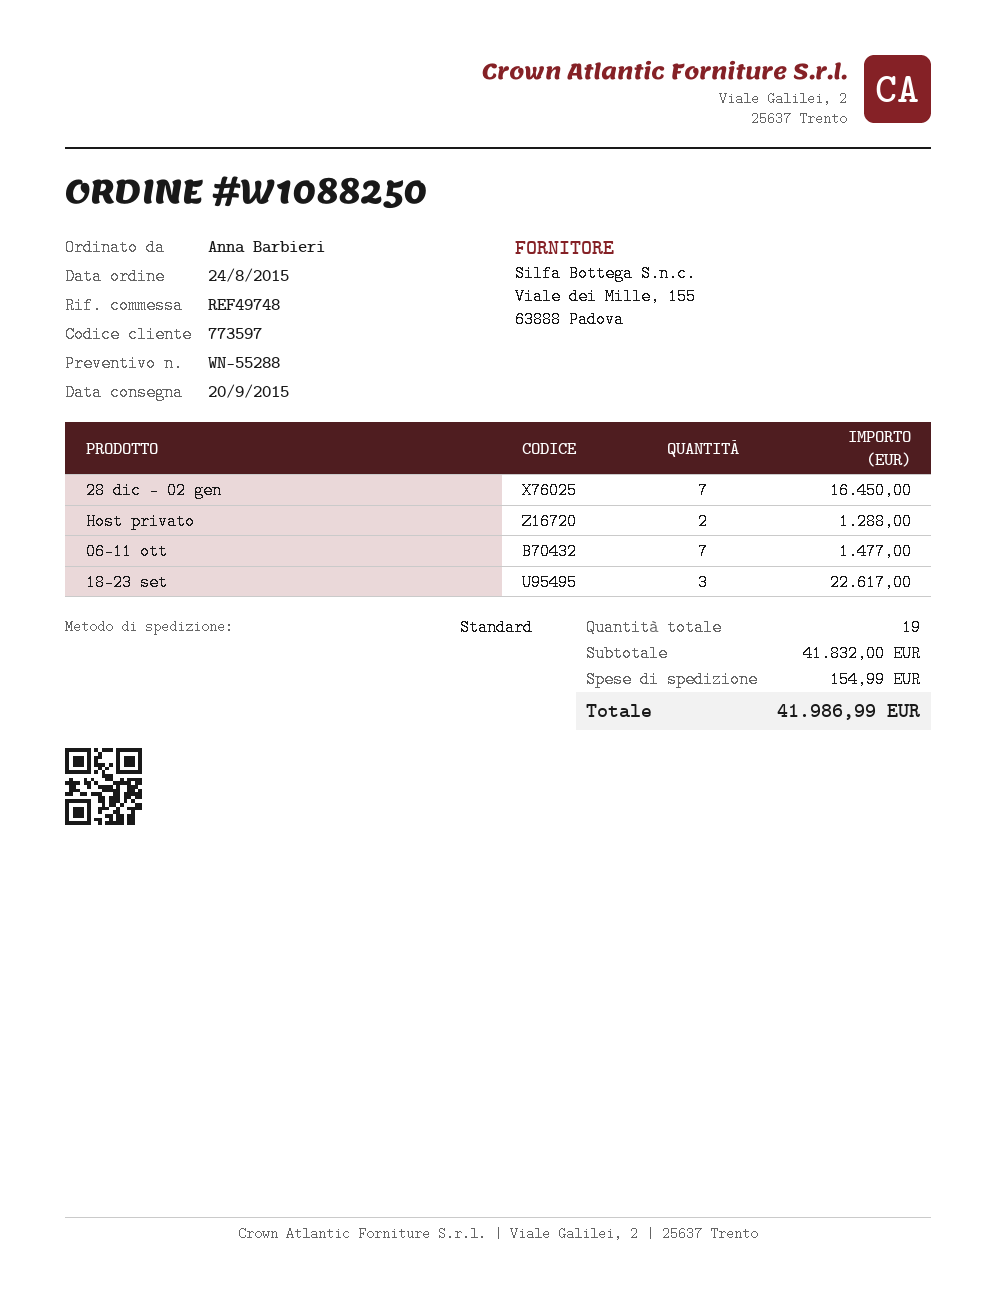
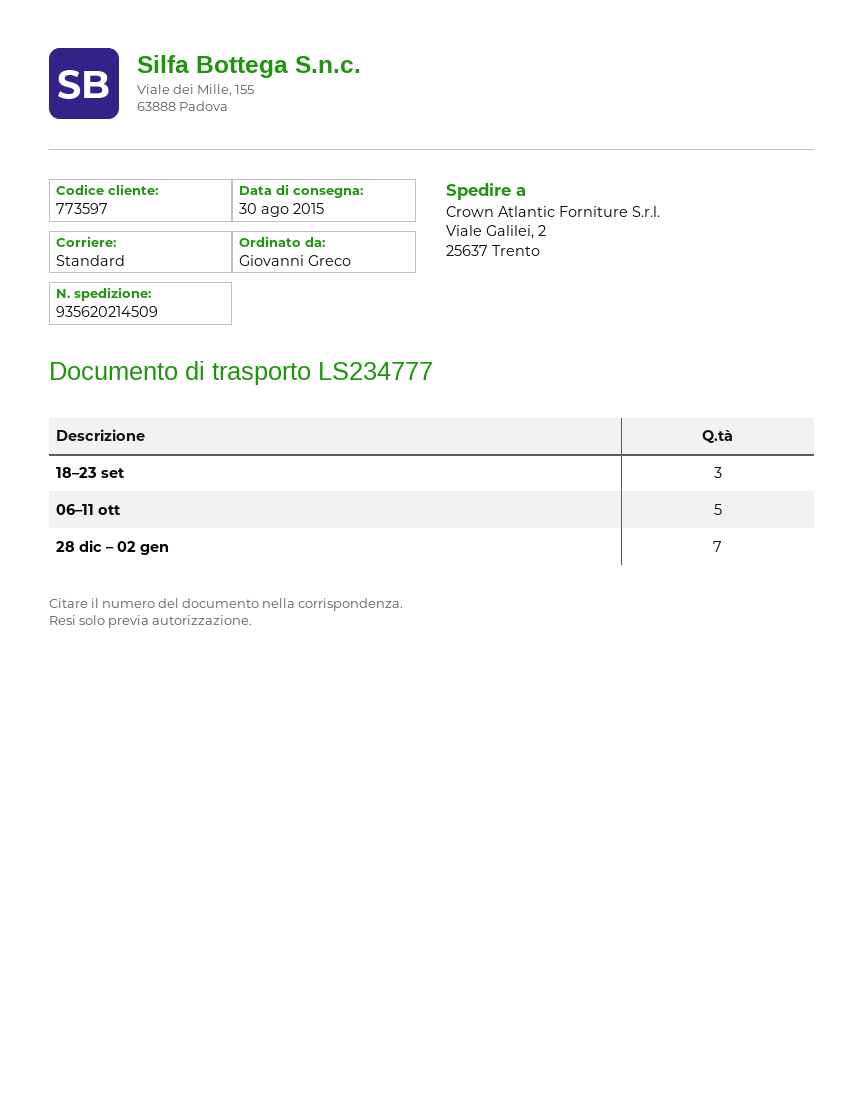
delivery date: 2015-09-20 -> 2015-08-30
ordered by: Anna Barbieri -> Giovanni Greco
Host privato: 2 -> none
06–11 ott: 7 -> 5

